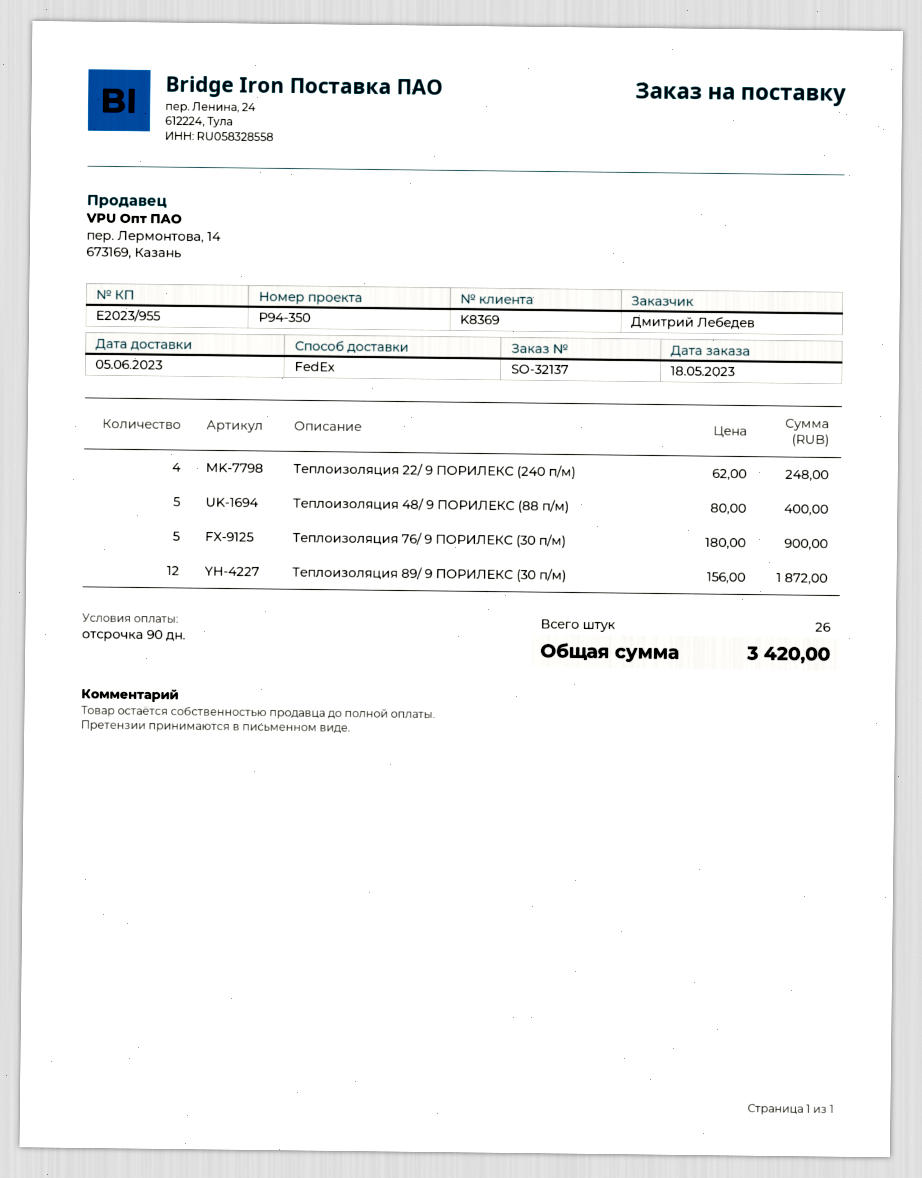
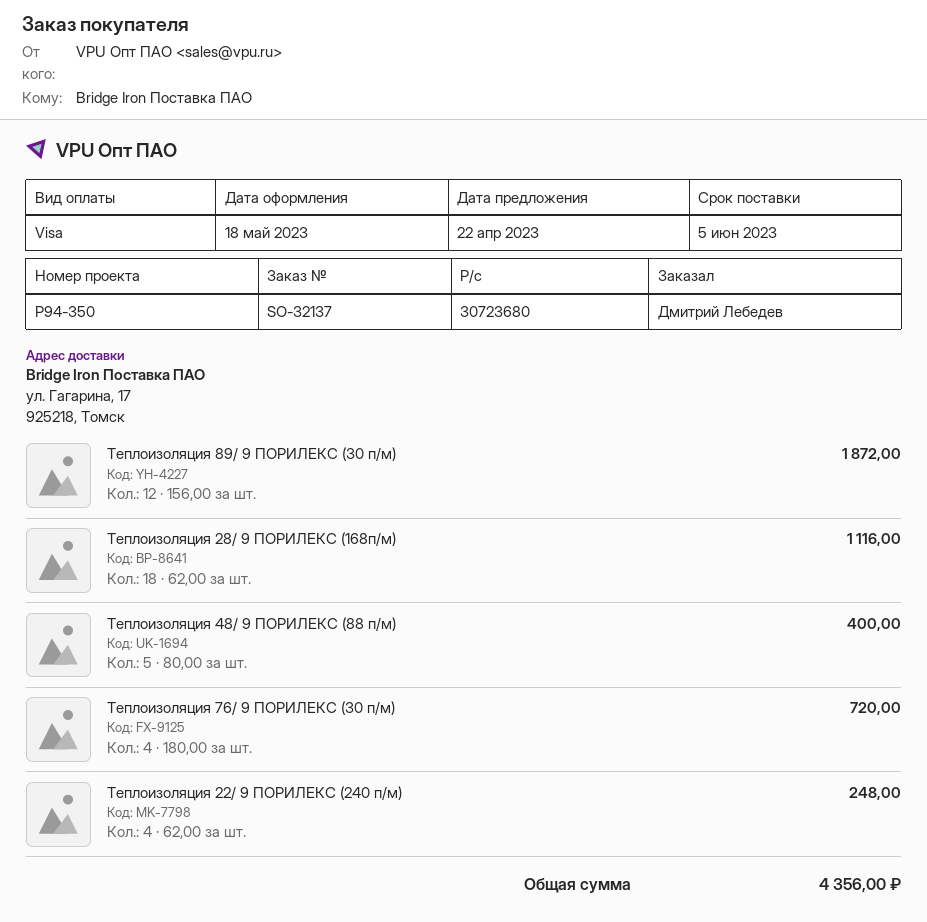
Теплоизоляция 76/ 9 ПОРИЛЕКС (30 п/м): 5 x 180.00 = 900.00 -> 4 x 180.00 = 720.00
Теплоизоляция 28/ 9 ПОРИЛЕКС (168п/м): none -> 18 x 62.00 = 1116.00
total: 3420.00 -> 4356.00

